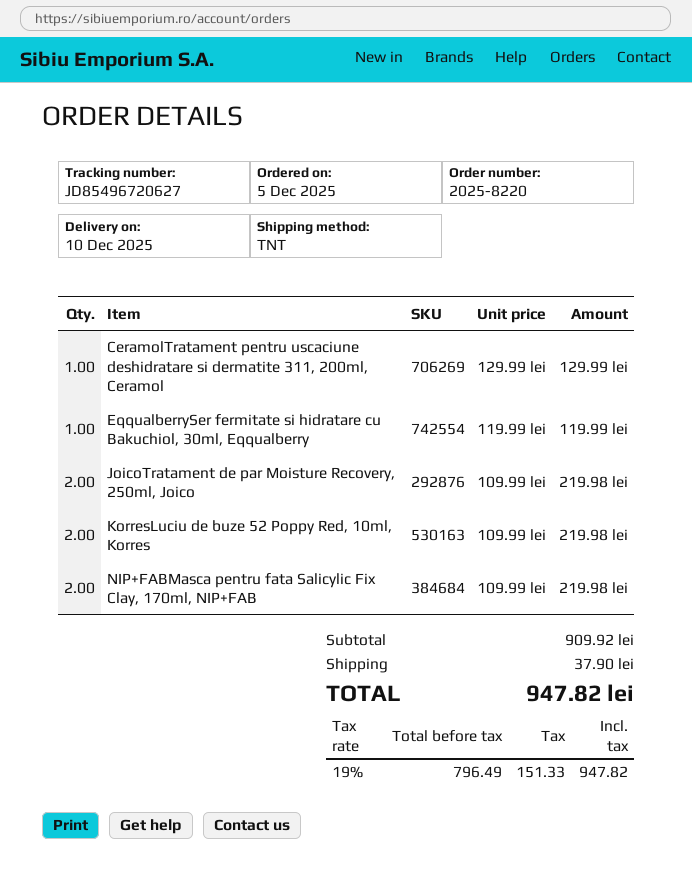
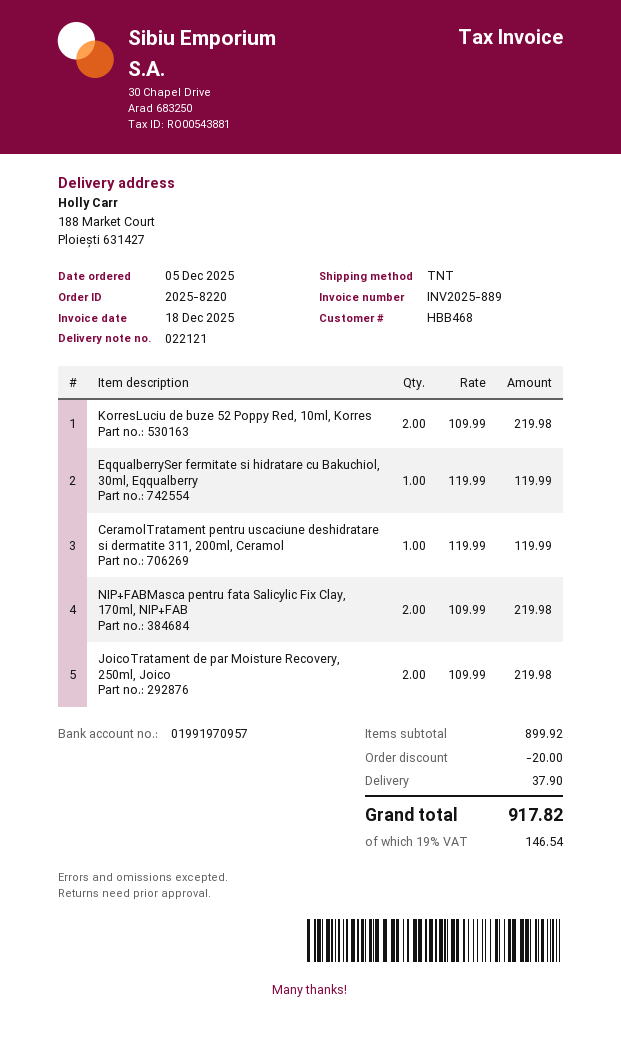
CeramolTratament pentru uscaciune deshidratare si dermatite 311, 200ml, Ceramol: 1 x 129.99 = 129.99 -> 1 x 119.99 = 119.99
subtotal: 909.92 -> 899.92
discount: none -> 20.00
tax: 19% = 151.33 -> 19% = 146.54
total: 947.82 -> 917.82

